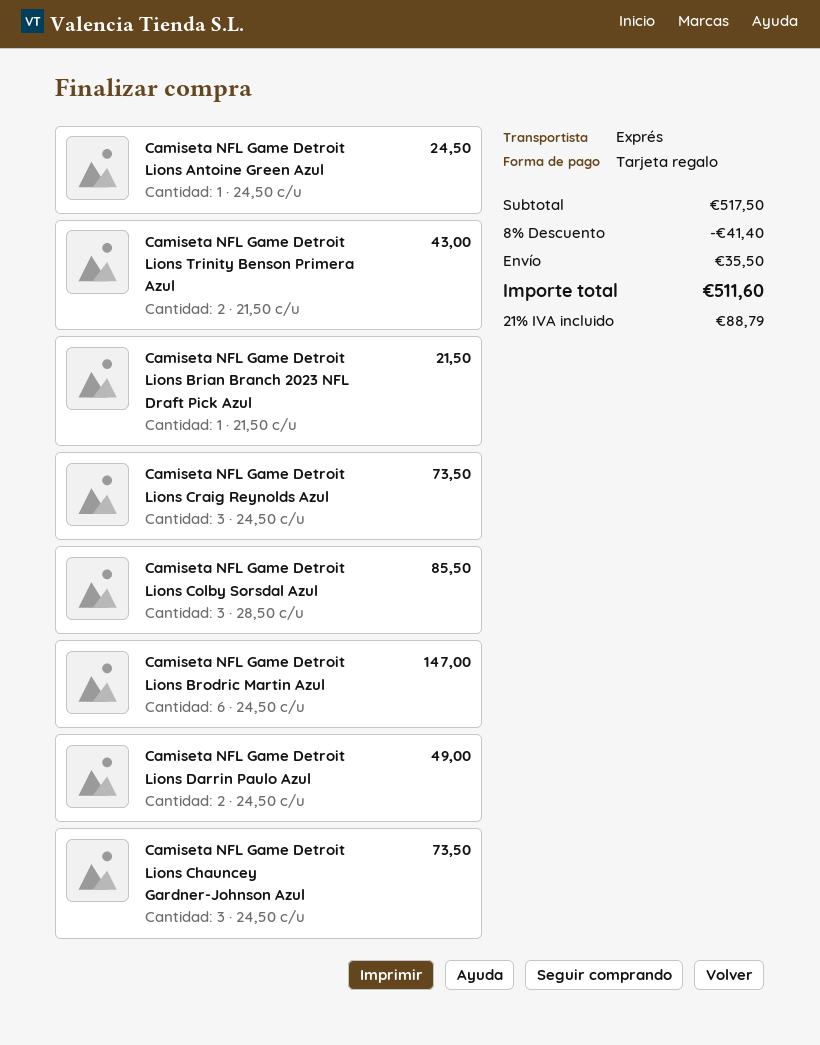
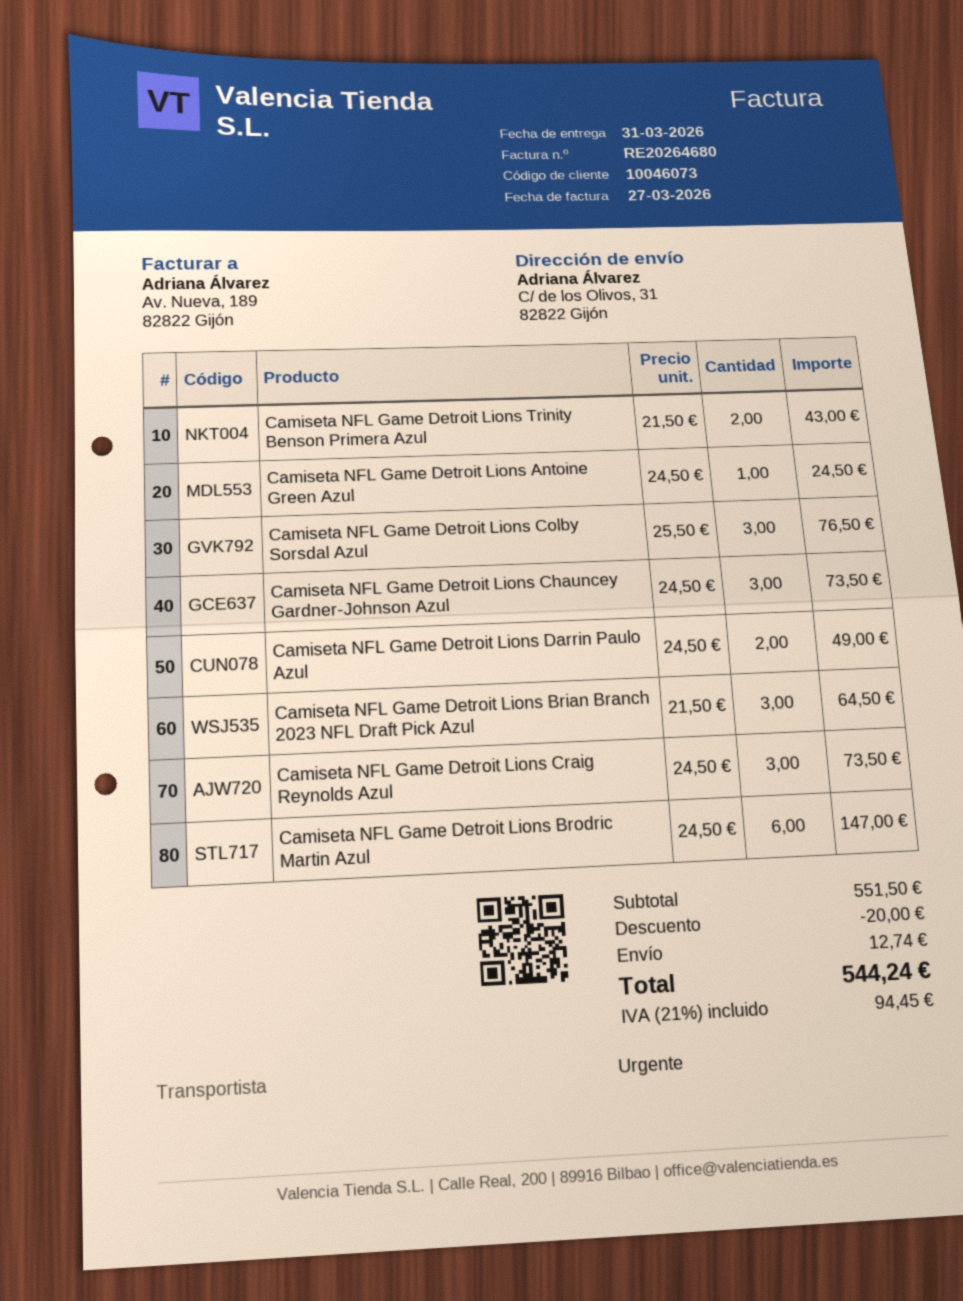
Camiseta NFL Game Detroit Lions Brian Branch 2023 NFL Draft Pick Azul: 1 x 21.50 = 21.50 -> 3 x 21.50 = 64.50
Camiseta NFL Game Detroit Lions Colby Sorsdal Azul: 3 x 28.50 = 85.50 -> 3 x 25.50 = 76.50
subtotal: 517.50 -> 551.50
discount: 41.40 -> 20.00
shipping: 35.50 -> 12.74
tax: 21% = 88.79 -> 21% = 94.45
total: 511.60 -> 544.24

